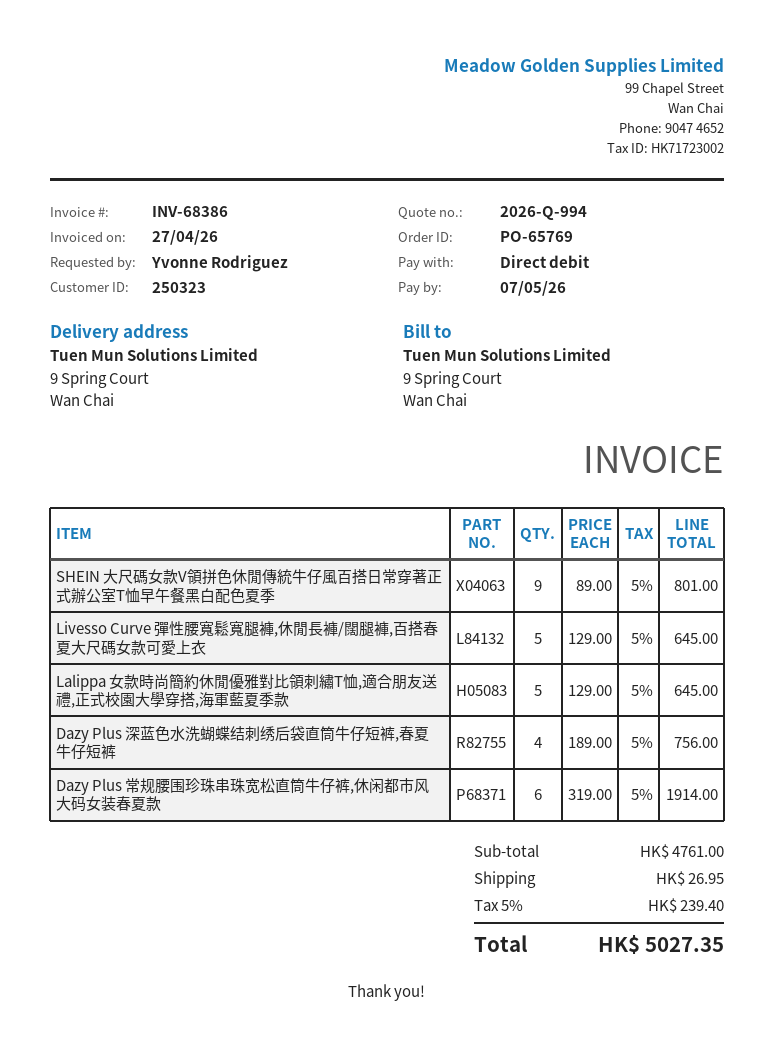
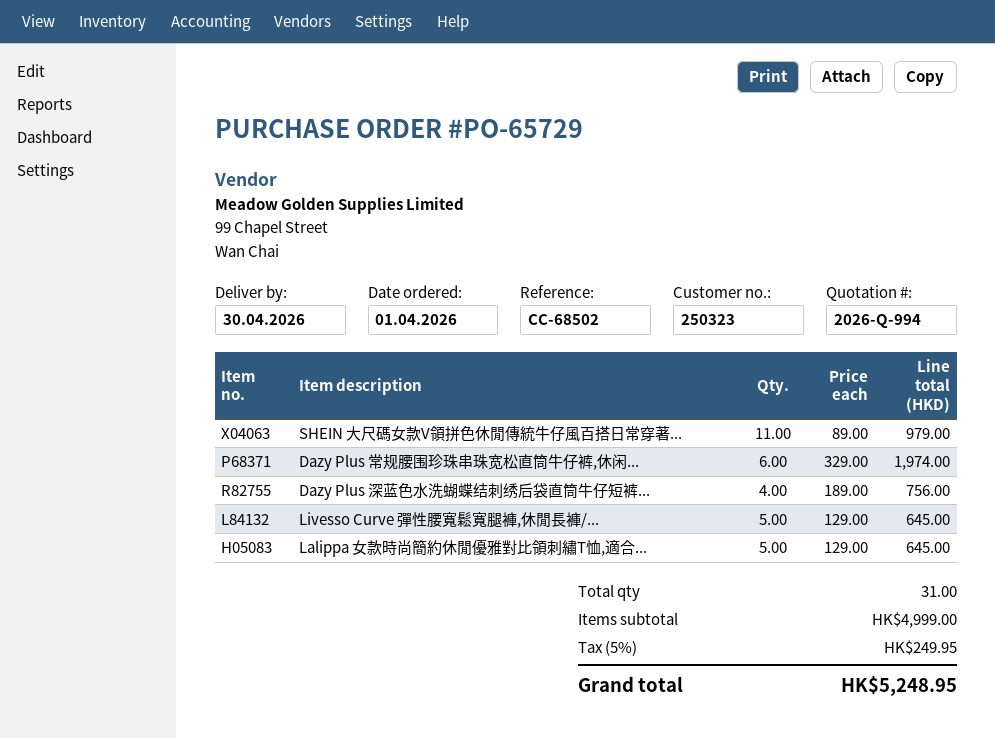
order number: PO-65769 -> PO-65729
SHEIN 大尺碼女款V領拼色休閒傳統牛仔風百搭日常穿著正式辦公室T恤早午餐黑白配色夏季: 9 x 89.00 = 801.00 -> 11 x 89.00 = 979.00
Dazy Plus 常规腰围珍珠串珠宽松直筒牛仔裤,休闲都市风大码女装春夏款: 6 x 319.00 = 1914.00 -> 6 x 329.00 = 1974.00
subtotal: 4761.00 -> 4999.00
shipping: 26.95 -> none
tax: 5% = 239.40 -> 5% = 249.95
total: 5027.35 -> 5248.95

